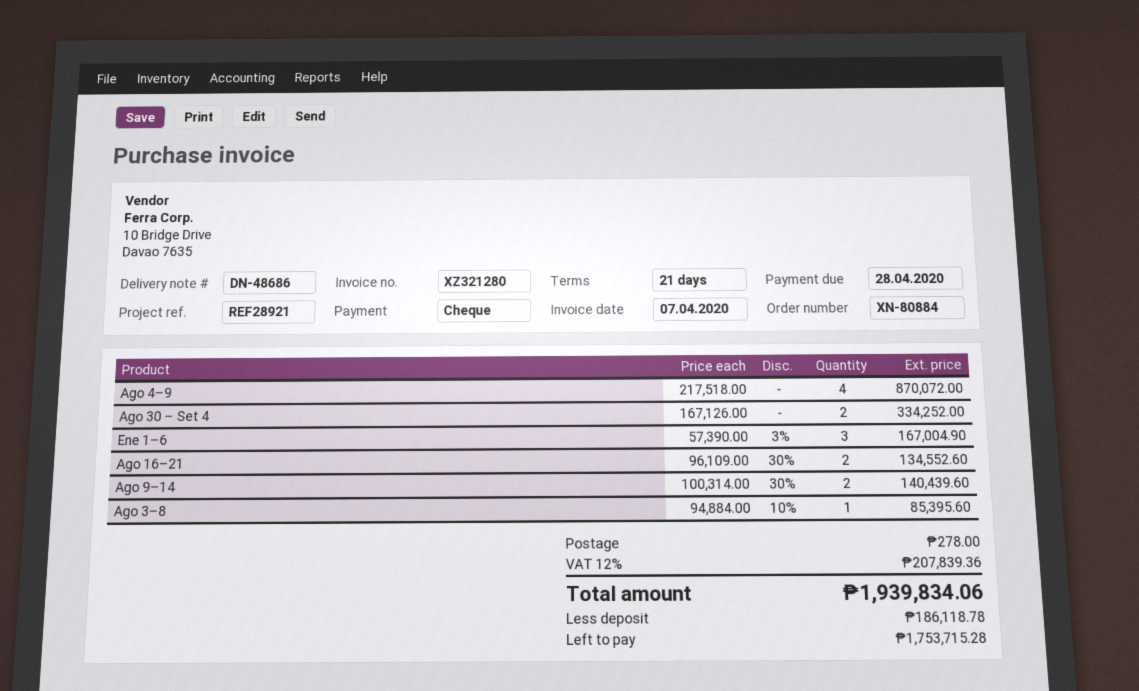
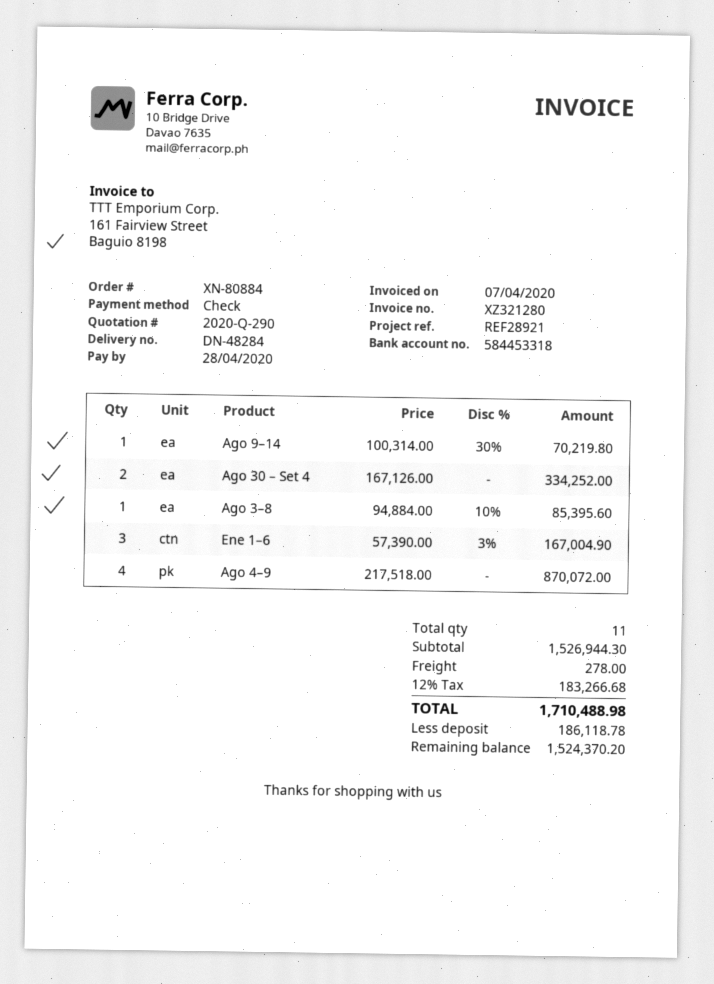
delivery note number: DN-48686 -> DN-48284
Ago 16–21: 2 x 96109.00 - 30% = 134552.60 -> none
Ago 9–14: 2 x 100314.00 - 30% = 140439.60 -> 1 x 100314.00 - 30% = 70219.80
tax: 12% = 207839.36 -> 12% = 183266.68
total: 1939834.06 -> 1710488.98
balance: 1753715.28 -> 1524370.20

